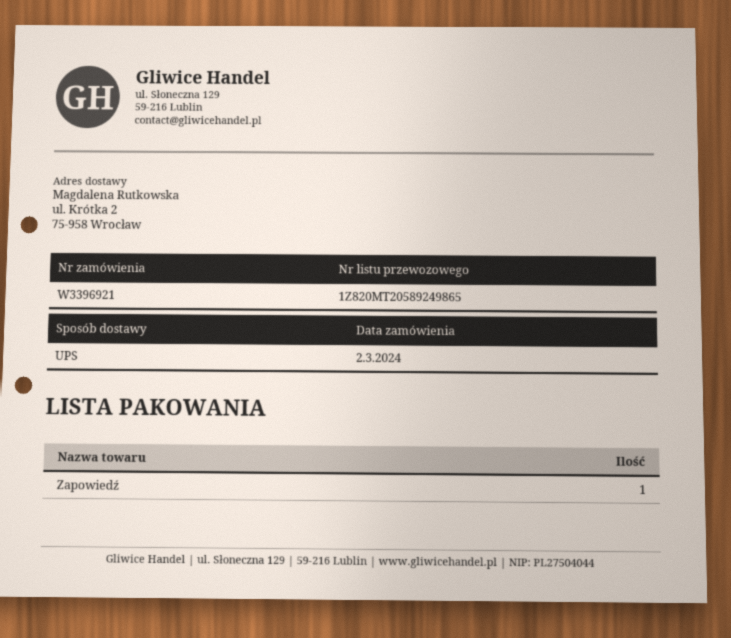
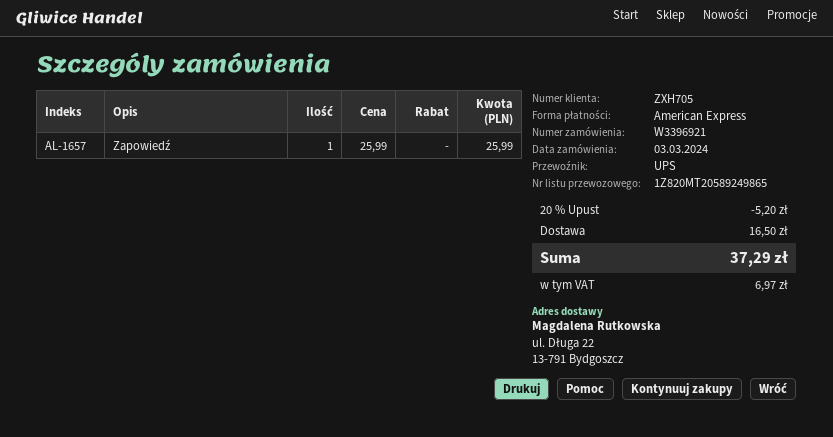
order date: 2024-03-02 -> 2024-03-03
ship to: ul. Krótka 2, 75-958 Wrocław -> ul. Długa 22, 13-791 Bydgoszcz

